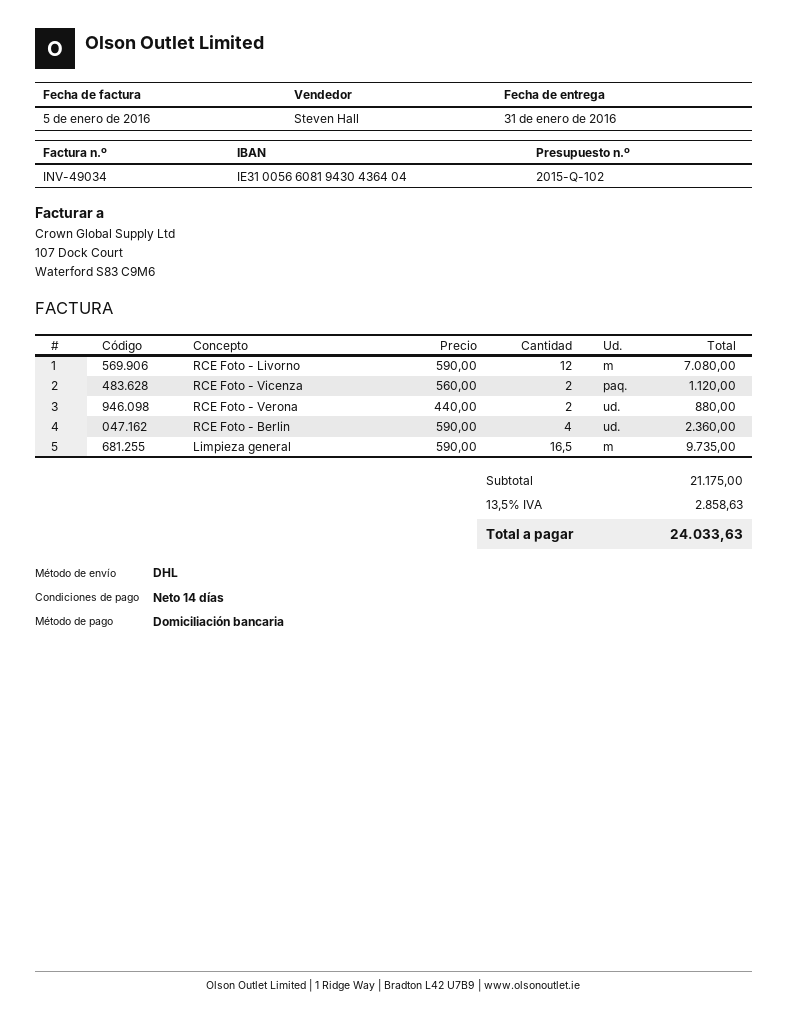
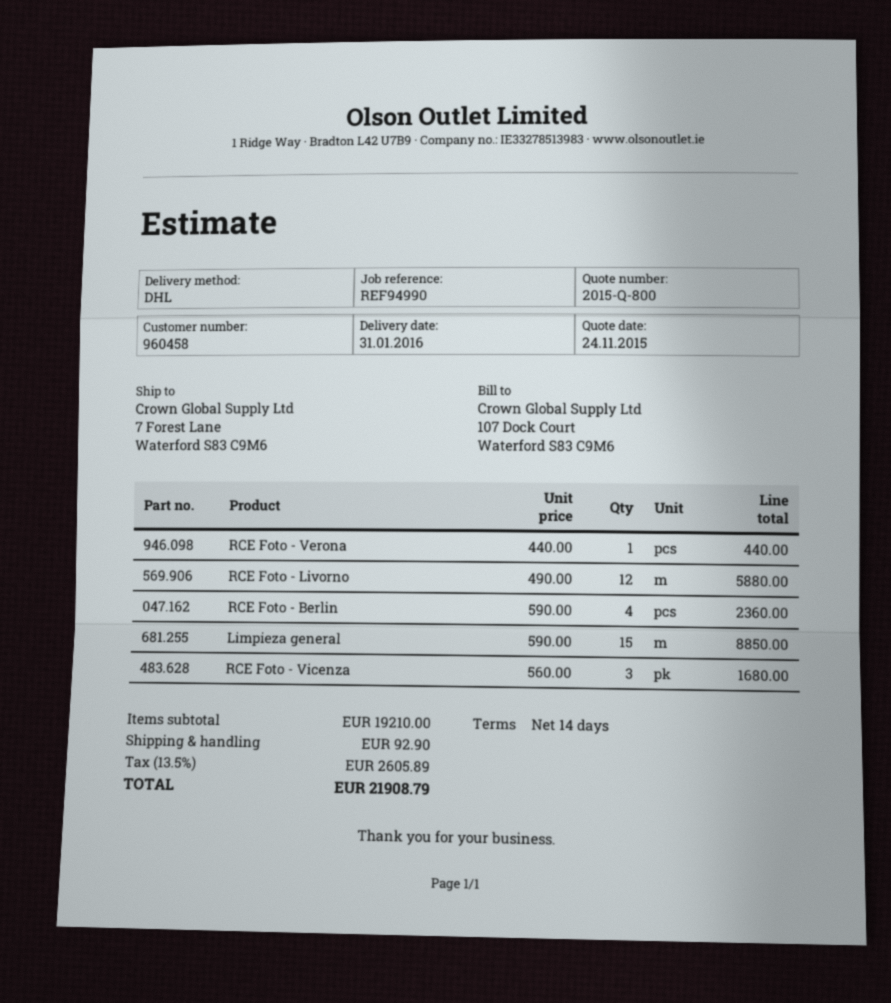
quote number: 2015-Q-102 -> 2015-Q-800
RCE Foto - Livorno: 12 x 590.00 = 7080.00 -> 12 x 490.00 = 5880.00
RCE Foto - Vicenza: 2 x 560.00 = 1120.00 -> 3 x 560.00 = 1680.00
RCE Foto - Verona: 2 x 440.00 = 880.00 -> 1 x 440.00 = 440.00
Limpieza general: 16.5 x 590.00 = 9735.00 -> 15 x 590.00 = 8850.00
subtotal: 21175.00 -> 19210.00
shipping: none -> 92.90
tax: 13.5% = 2858.63 -> 13.5% = 2605.89
total: 24033.63 -> 21908.79

